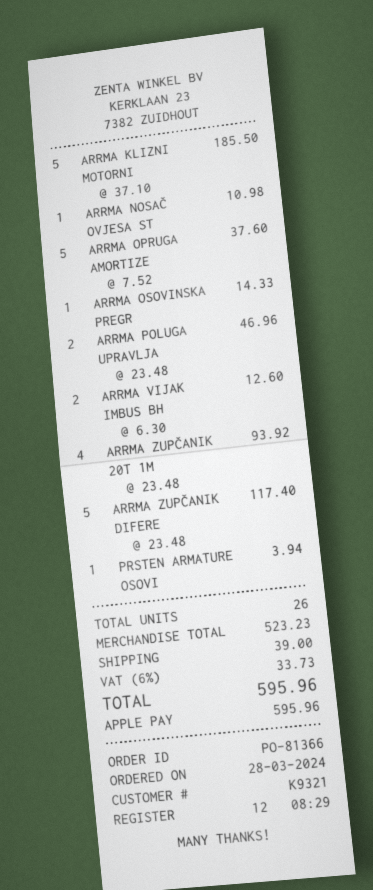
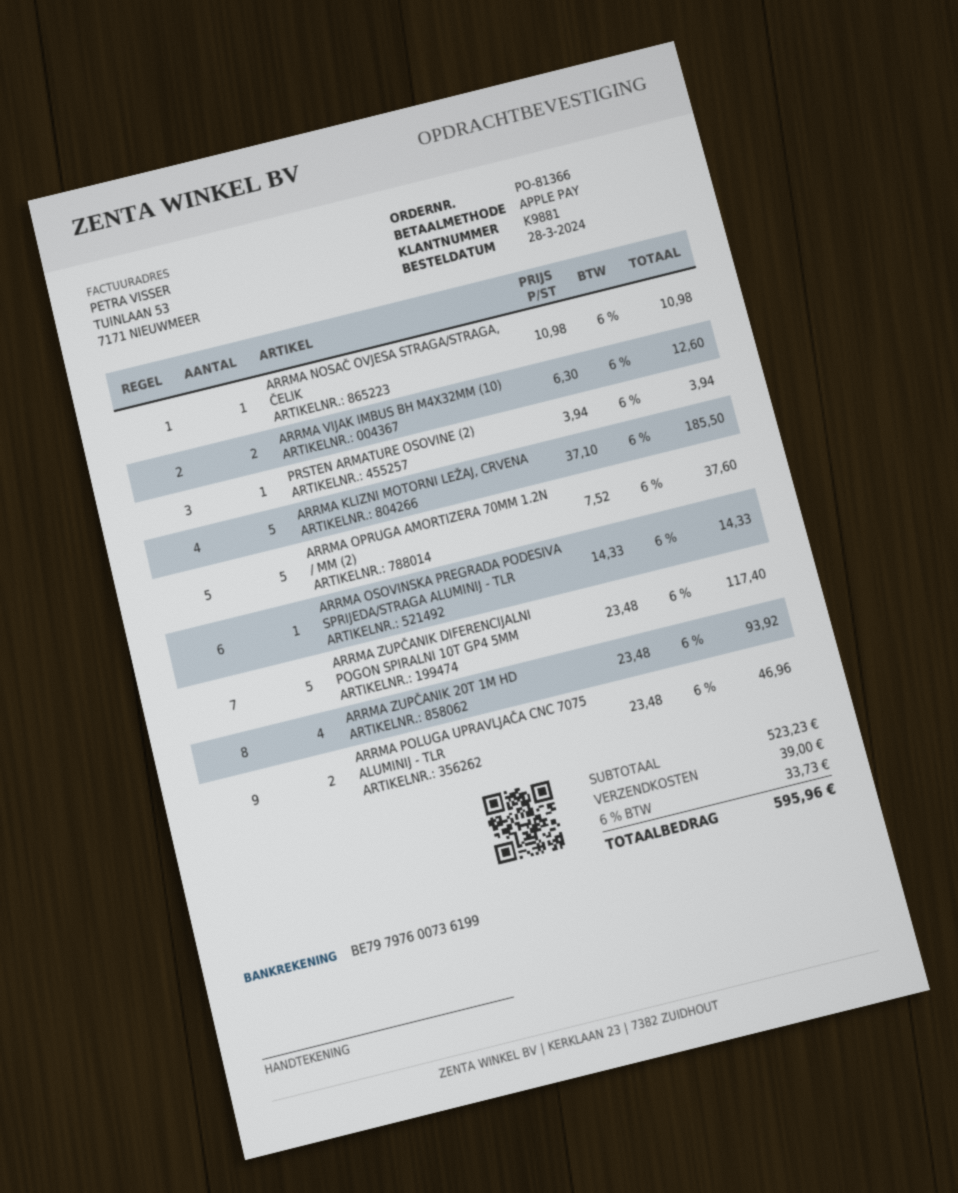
customer number: K9321 -> K9881

